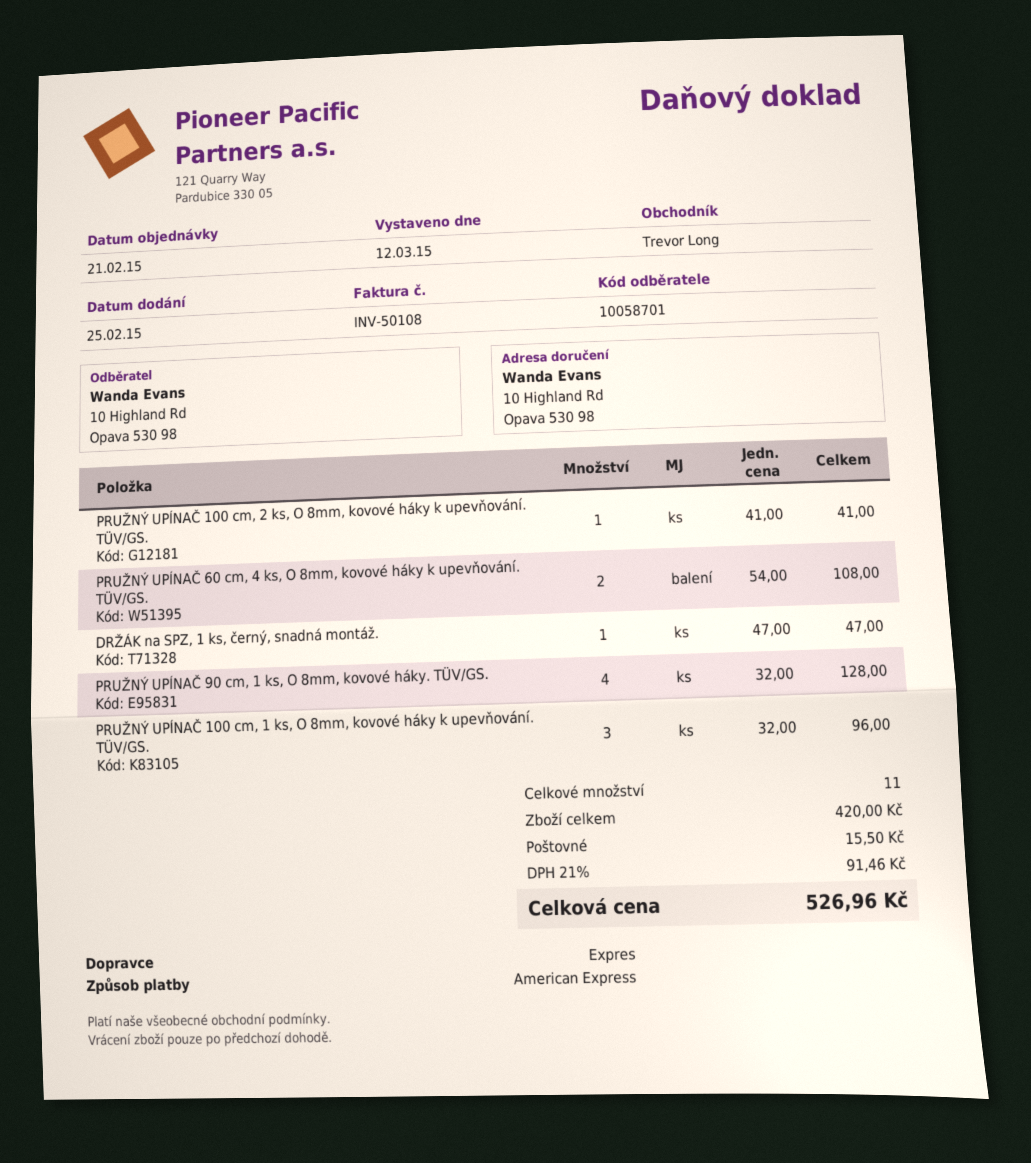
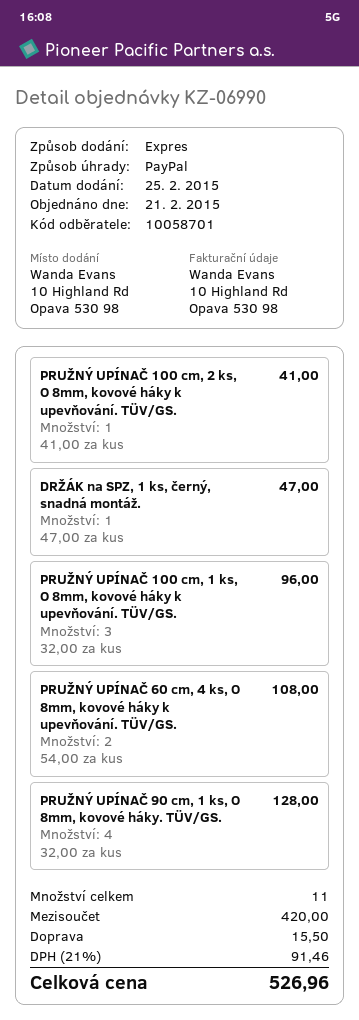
payment method: American Express -> PayPal

